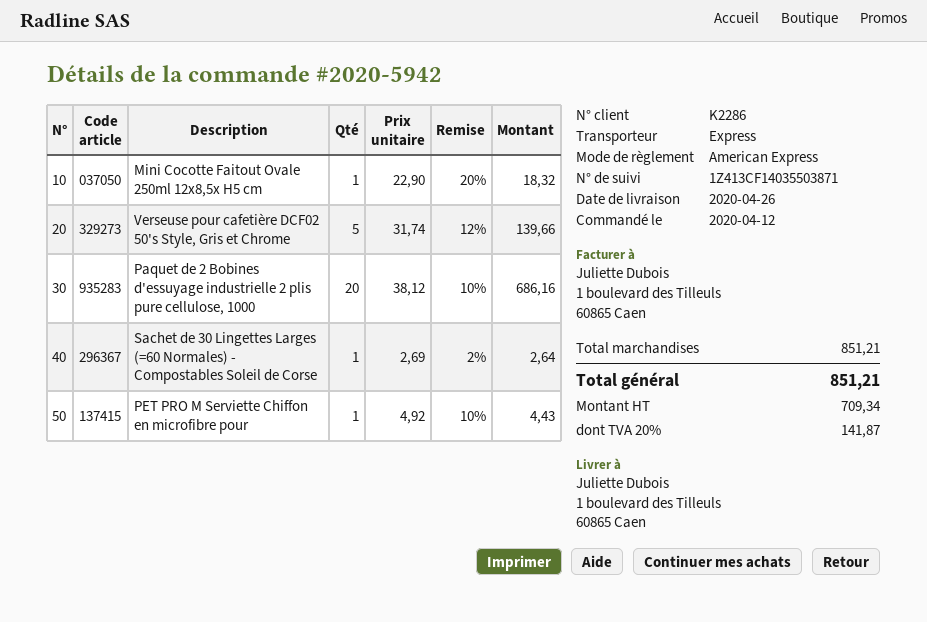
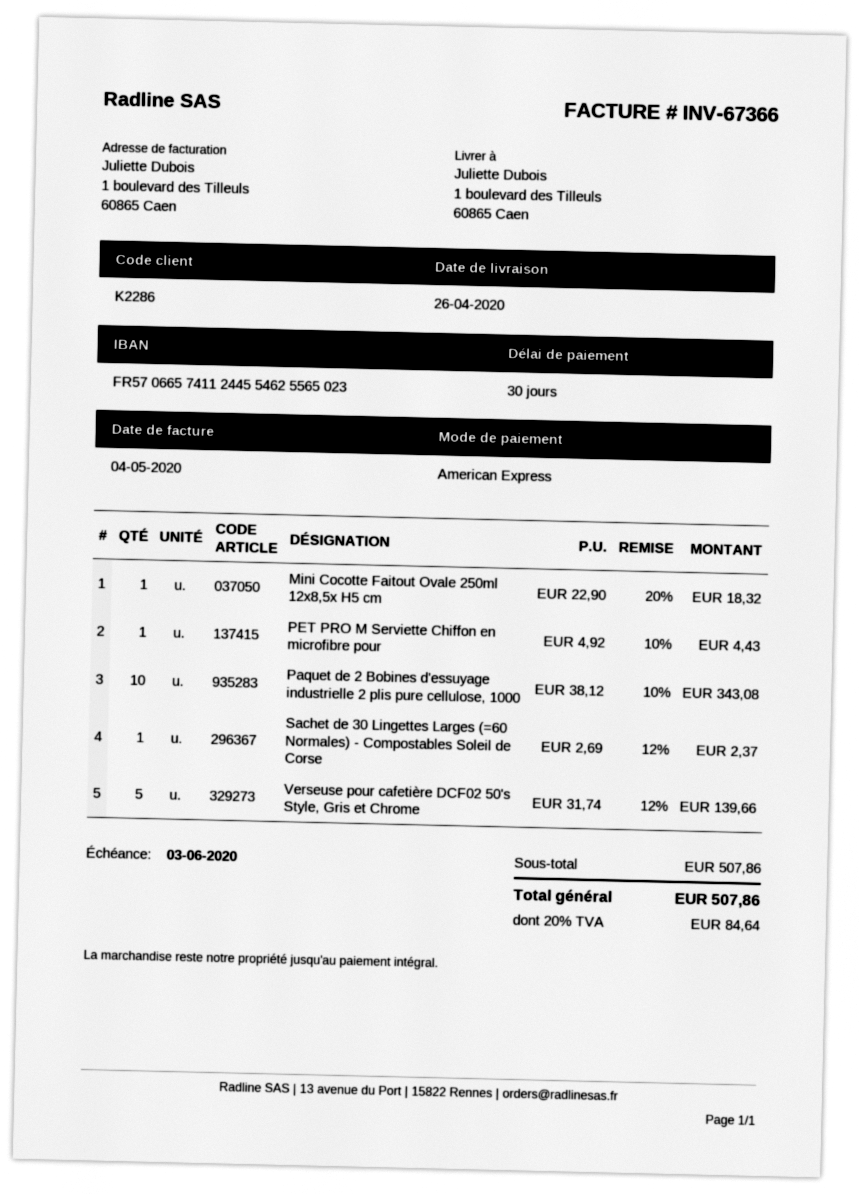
Paquet de 2 Bobines d'essuyage industrielle 2 plis pure cellulose, 1000: 20 x 38.12 - 10% = 686.16 -> 10 x 38.12 - 10% = 343.08
Sachet de 30 Lingettes Larges (=60 Normales) - Compostables Soleil de Corse: 1 x 2.69 - 2% = 2.64 -> 1 x 2.69 - 12% = 2.37
subtotal: 851.21 -> 507.86
tax: 20% = 141.87 -> 20% = 84.64
total: 851.21 -> 507.86

